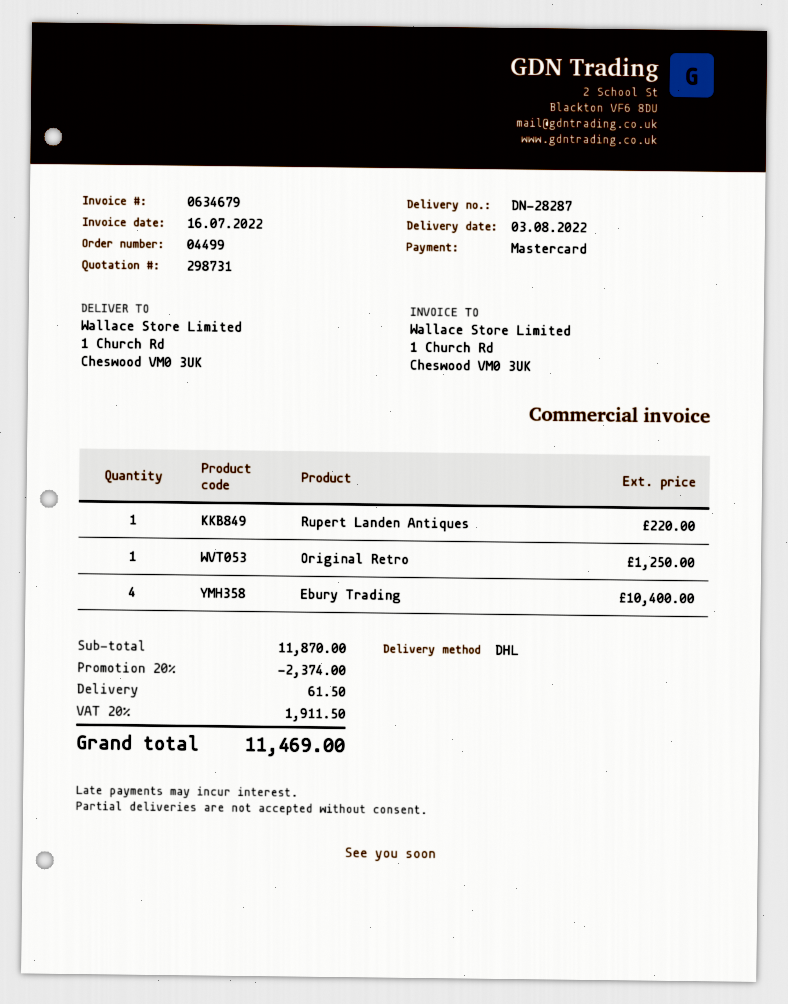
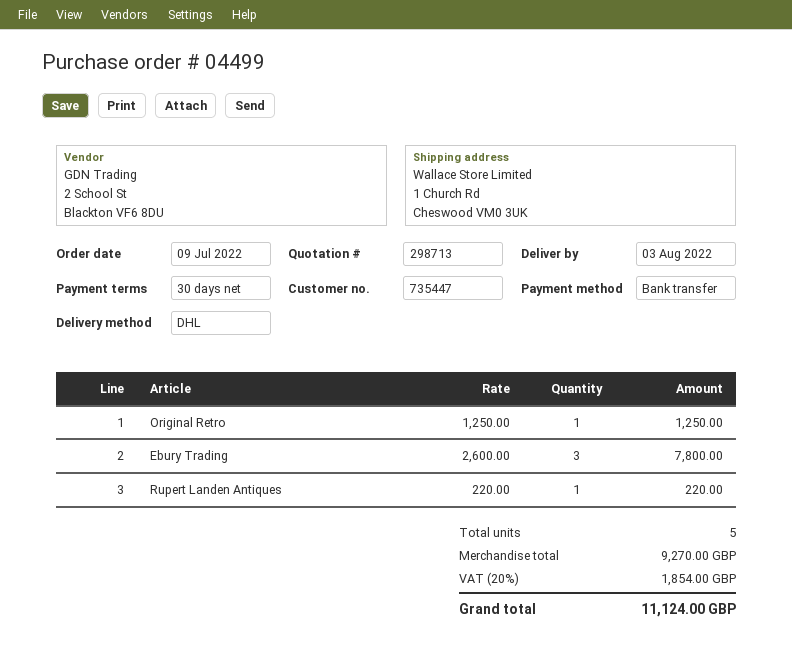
quote number: 298731 -> 298713
payment method: Mastercard -> bank transfer
Ebury Trading: 4 for 10400.00 -> 3 for 7800.00
subtotal: 11870.00 -> 9270.00
discount: 20% = 2374.00 -> none
shipping: 61.50 -> none
tax: 20% = 1911.50 -> 20% = 1854.00
total: 11469.00 -> 11124.00

